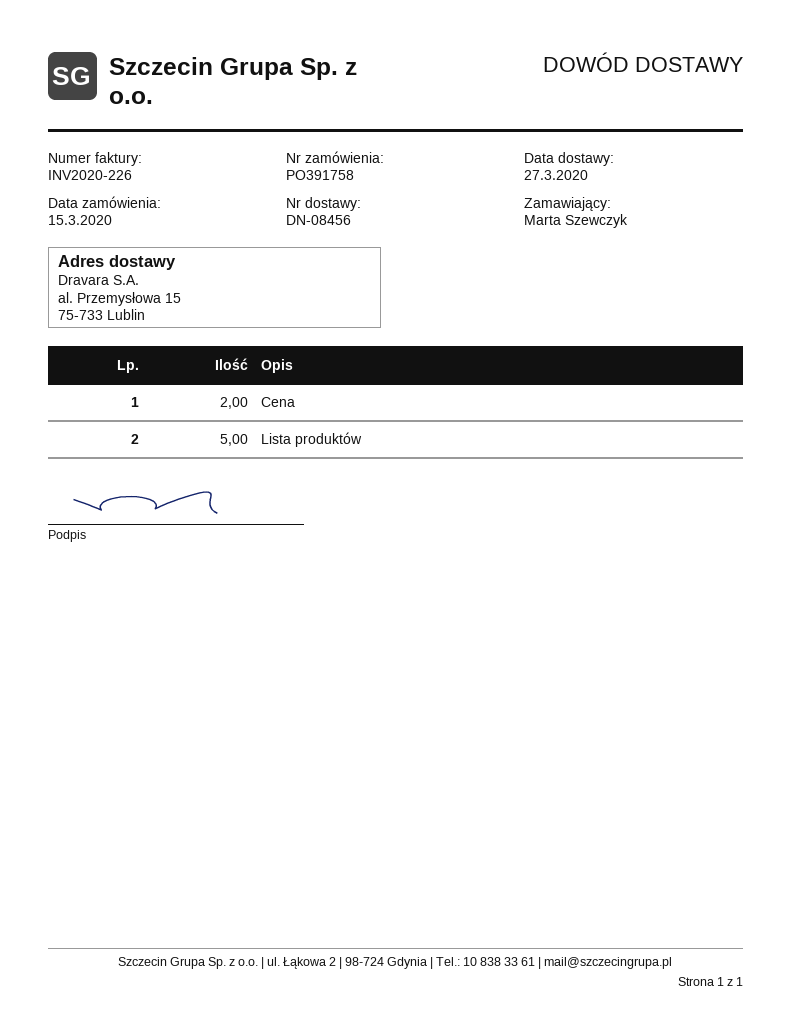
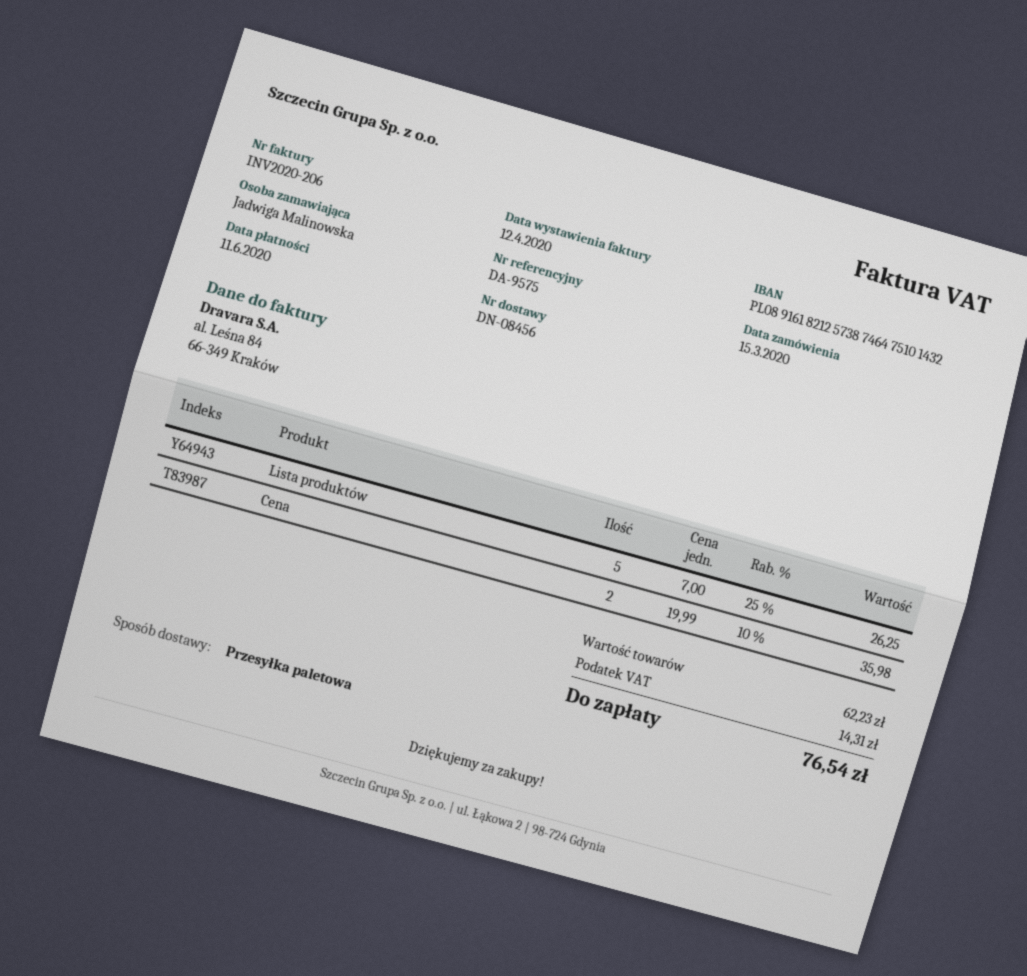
invoice number: INV2020-226 -> INV2020-206
ordered by: Marta Szewczyk -> Jadwiga Malinowska

